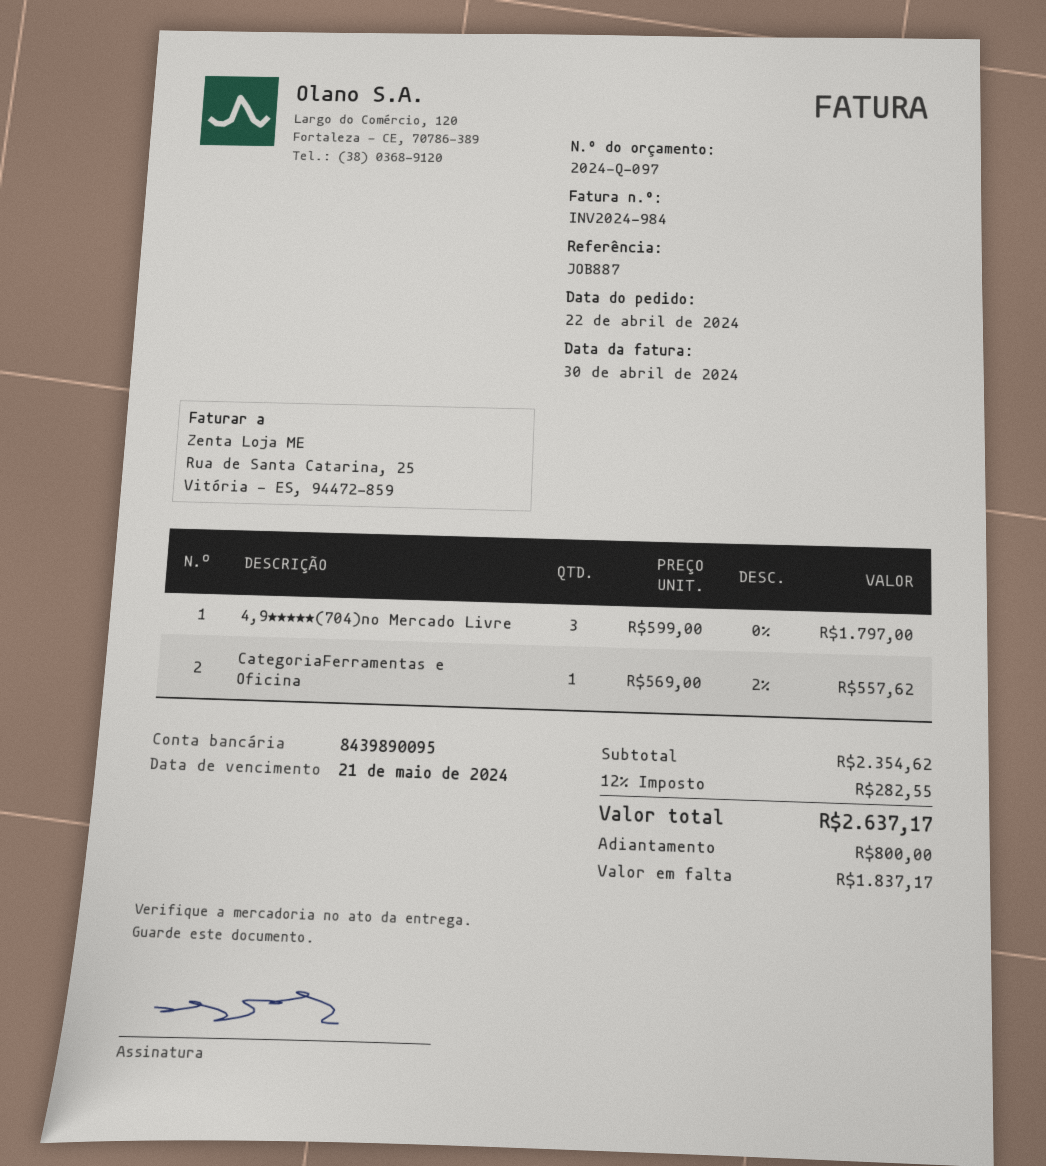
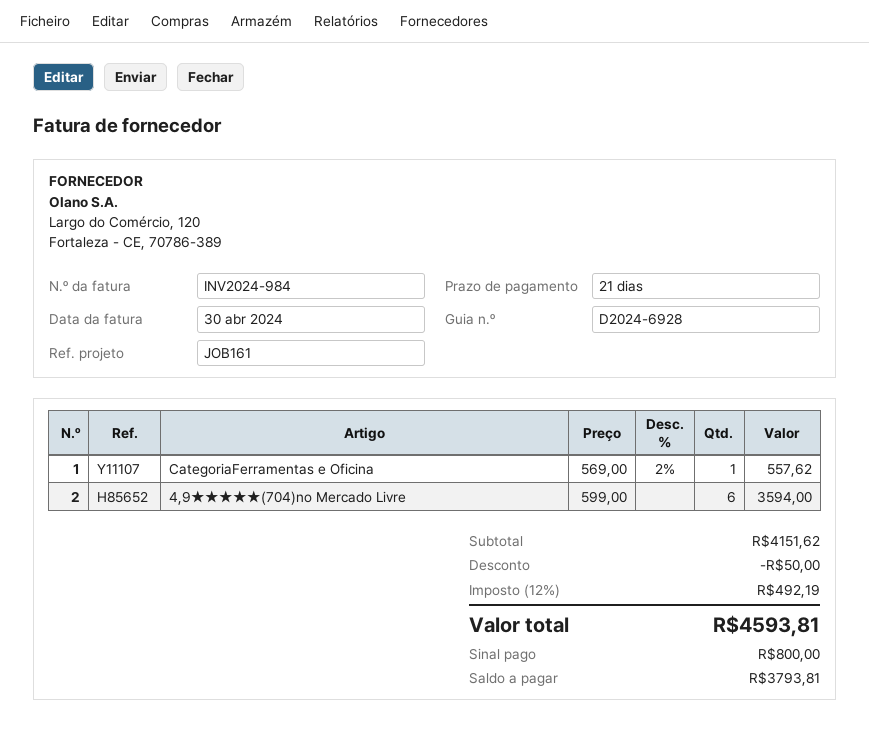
reference: JOB887 -> JOB161
4,9★★★★★(704)no Mercado Livre: 3 x 599.00 = 1797.00 -> 6 x 599.00 = 3594.00
subtotal: 2354.62 -> 4151.62
discount: none -> 50.00
tax: 12% = 282.55 -> 12% = 492.19
total: 2637.17 -> 4593.81
balance: 1837.17 -> 3793.81

